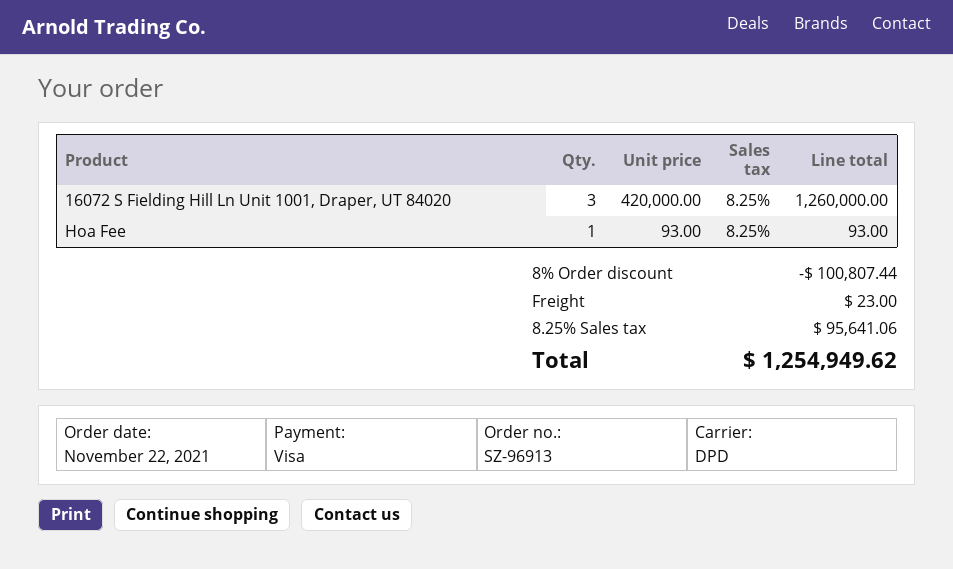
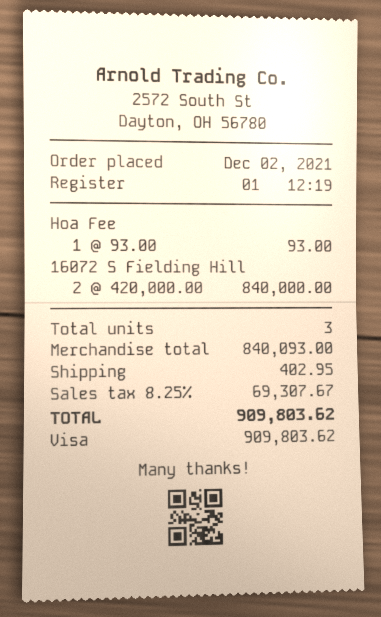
order date: 2021-11-22 -> 2021-12-02
16072 S Fielding Hill Ln Unit 1001, Draper, UT 84020: 3 x 420000.00 = 1260000.00 -> 2 x 420000.00 = 840000.00
discount: 8% = 100807.44 -> none
shipping: 23.00 -> 402.95
tax: 8.25% = 95641.06 -> 8.25% = 69307.67
total: 1254949.62 -> 909803.62

